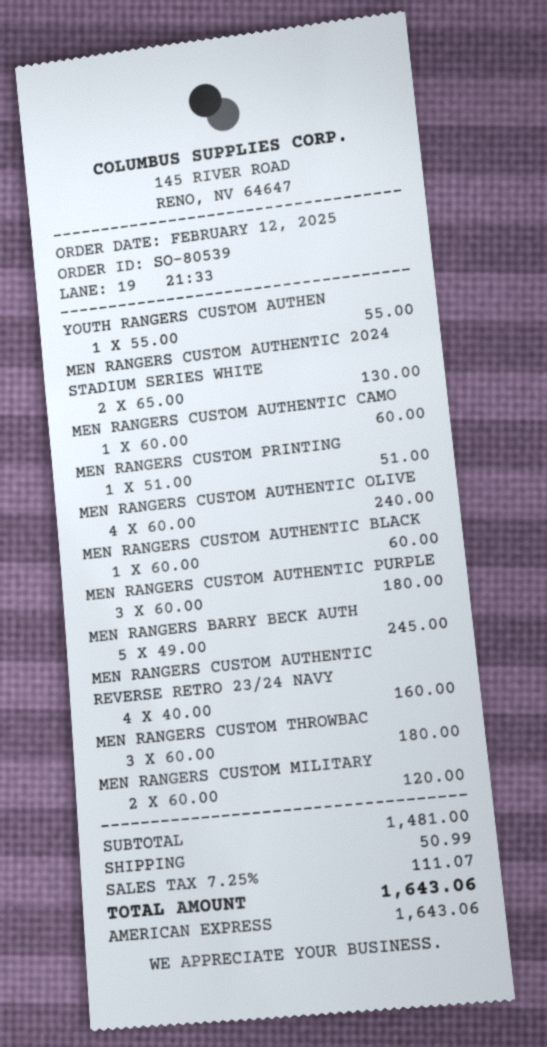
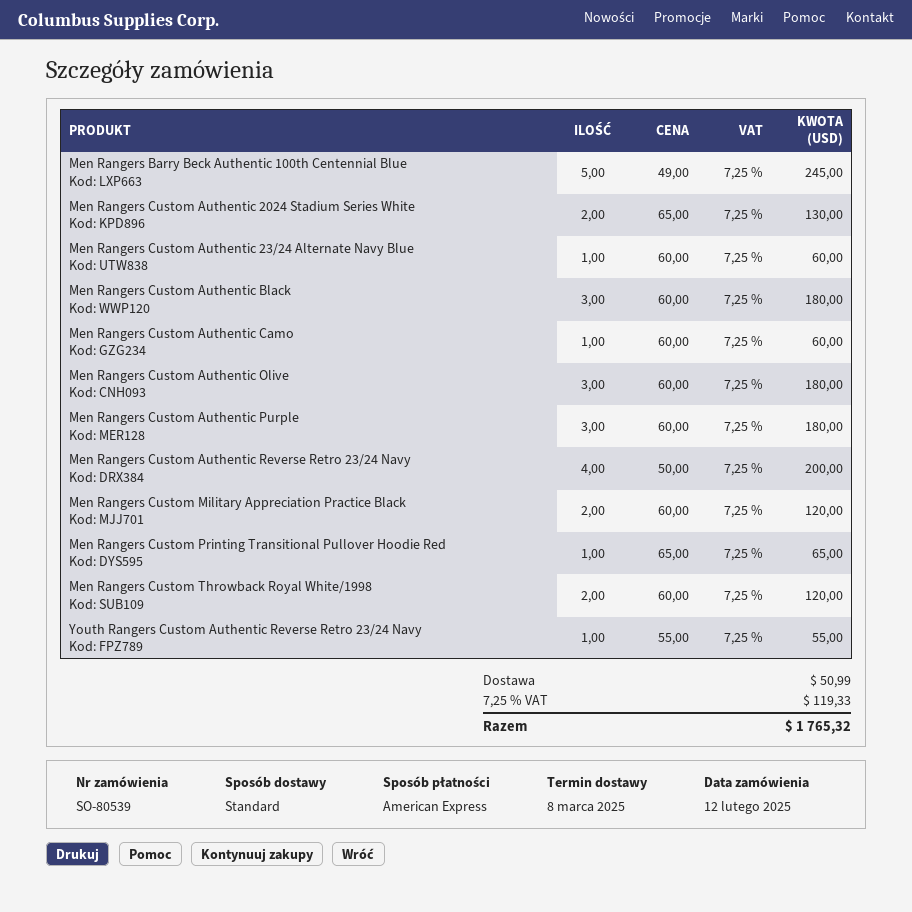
MEN RANGERS CUSTOM PRINTING: 1 x 51.00 = 51.00 -> 1 x 65.00 = 65.00
MEN RANGERS CUSTOM AUTHENTIC OLIVE: 4 x 60.00 = 240.00 -> 3 x 60.00 = 180.00
MEN RANGERS CUSTOM AUTHENTIC BLACK: 1 x 60.00 = 60.00 -> 3 x 60.00 = 180.00
MEN RANGERS CUSTOM AUTHENTIC REVERSE RETRO 23/24 NAVY: 4 x 40.00 = 160.00 -> 4 x 50.00 = 200.00
MEN RANGERS CUSTOM THROWBAC: 3 x 60.00 = 180.00 -> 2 x 60.00 = 120.00
Men Rangers Custom Authentic 23/24 Alternate Navy Blue: none -> 1 x 60.00 = 60.00
tax: 7.25% = 111.07 -> 7.25% = 119.33
total: 1643.06 -> 1765.32

